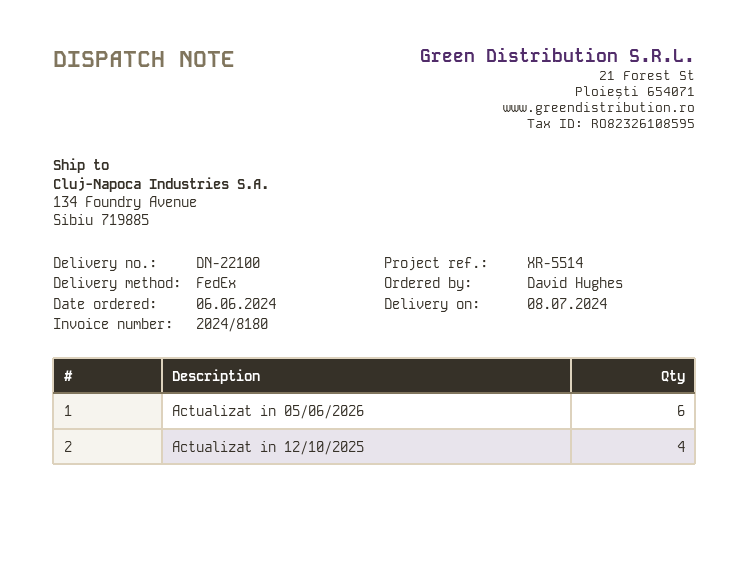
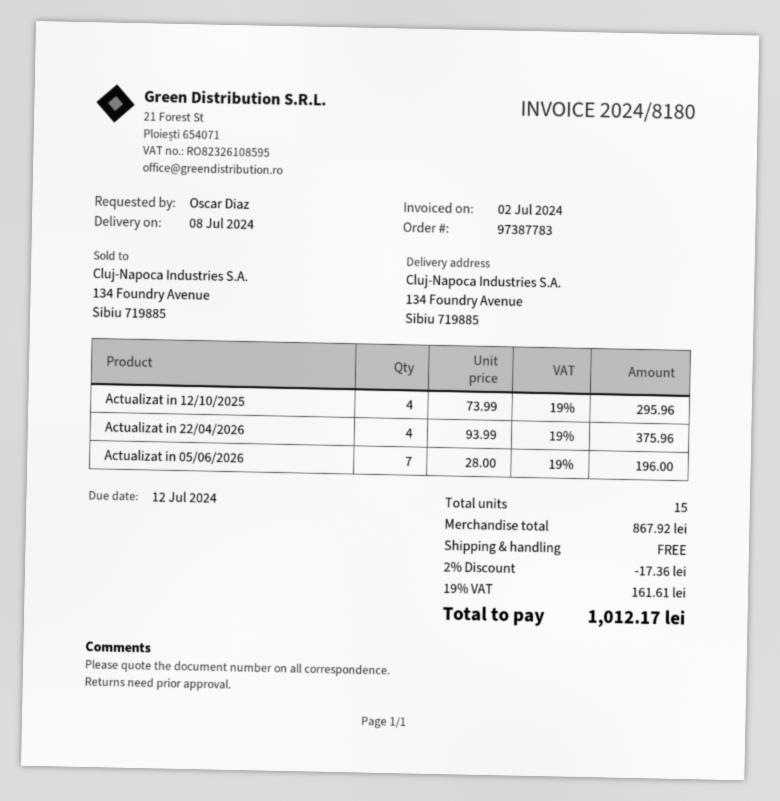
ordered by: David Hughes -> Oscar Diaz
Actualizat in 05/06/2026: 6 -> 7
Actualizat in 22/04/2026: none -> 4

